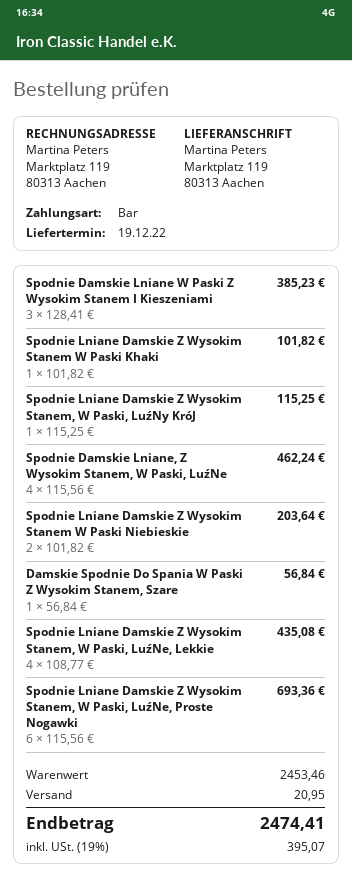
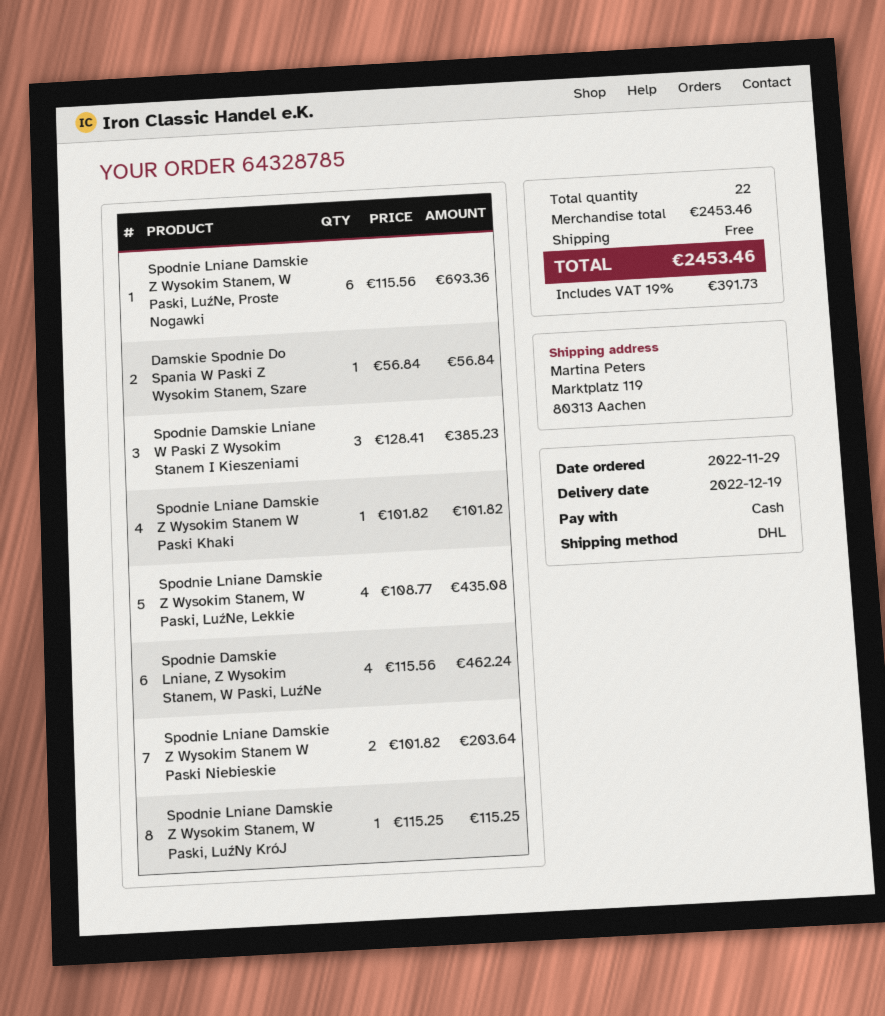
shipping: 20.95 -> 0.00
tax: 19% = 395.07 -> 19% = 391.73
total: 2474.41 -> 2453.46

